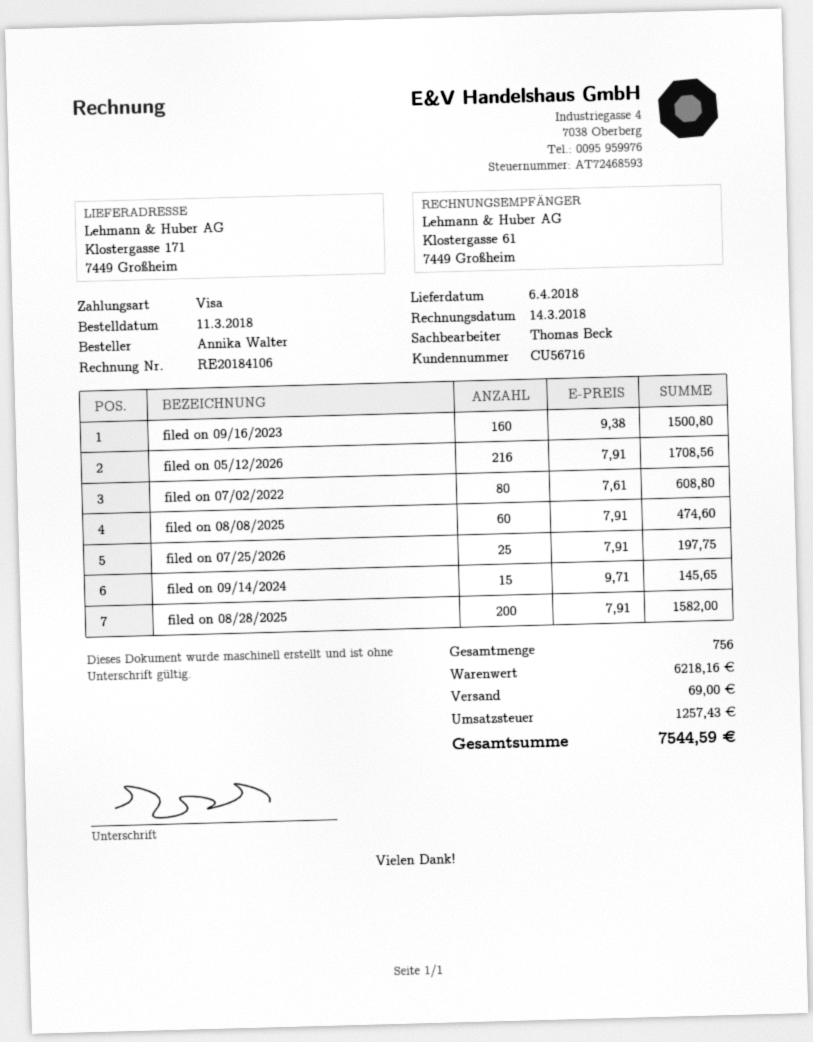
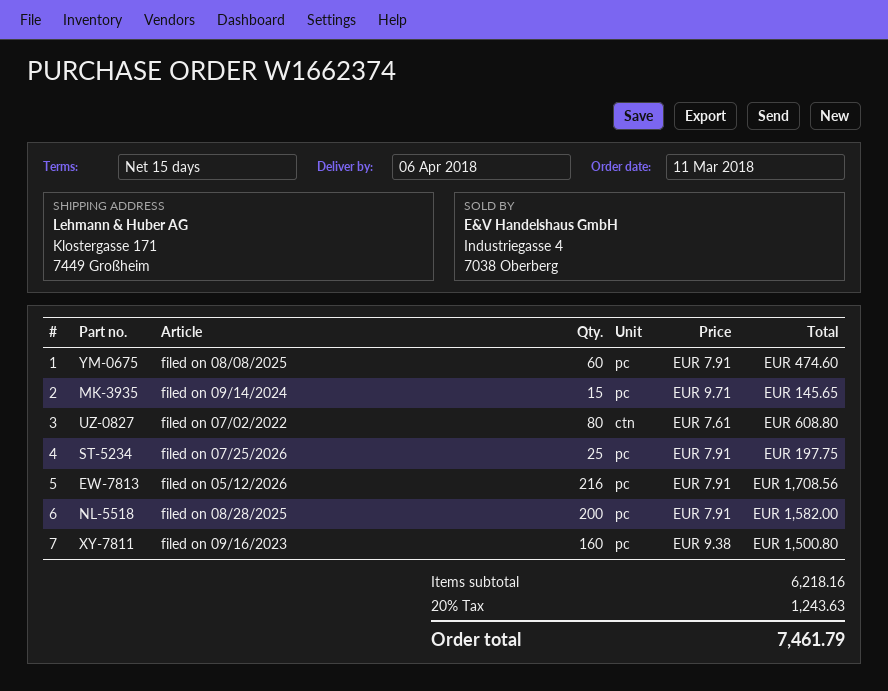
shipping: 69.00 -> none
tax: 1257.43 -> 1243.63
total: 7544.59 -> 7461.79

